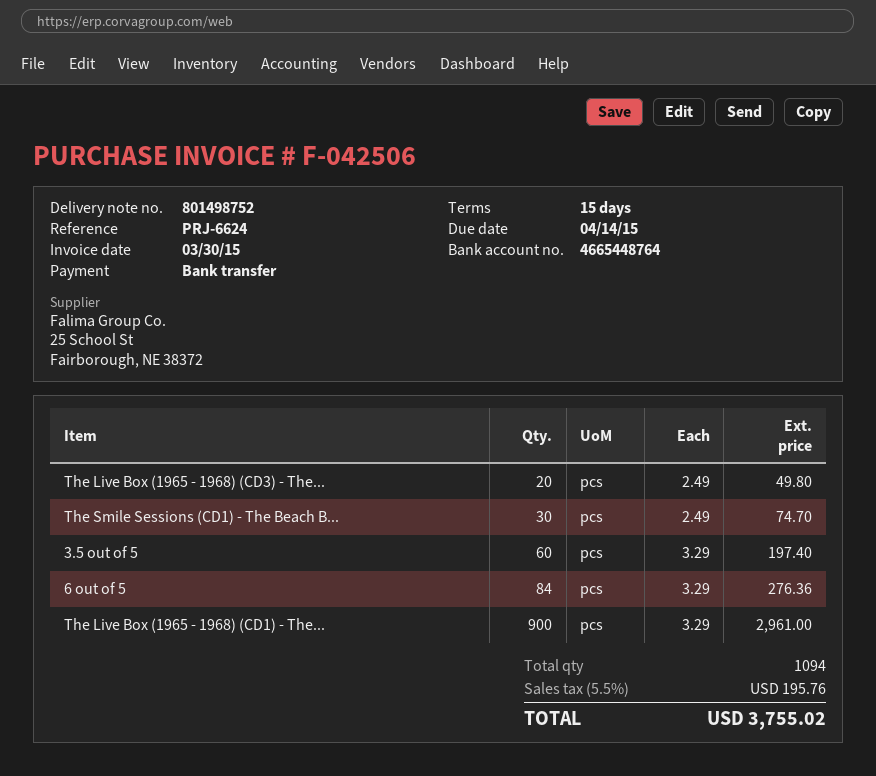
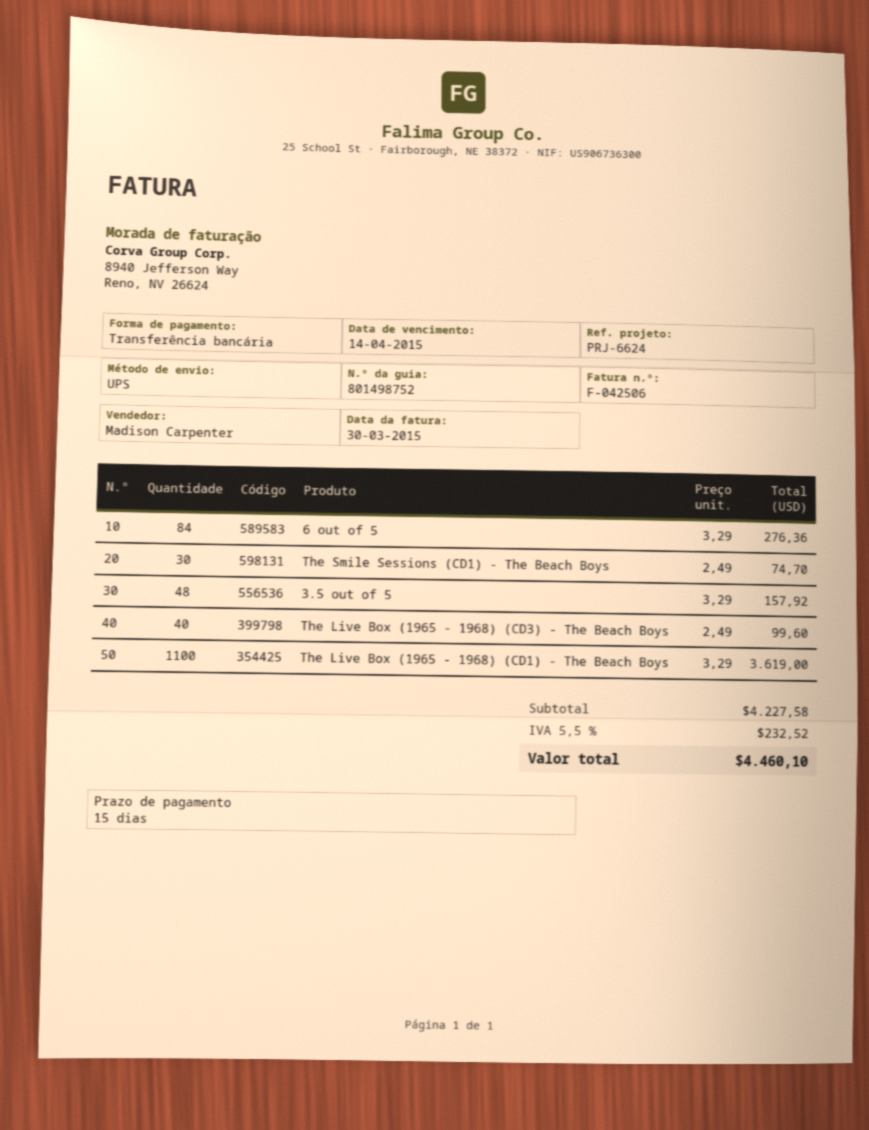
The Live Box (1965 - 1968) (CD3) - The...: 20 x 2.49 = 49.80 -> 40 x 2.49 = 99.60
3.5 out of 5: 60 x 3.29 = 197.40 -> 48 x 3.29 = 157.92
The Live Box (1965 - 1968) (CD1) - The...: 900 x 3.29 = 2961.00 -> 1100 x 3.29 = 3619.00
tax: 5.5% = 195.76 -> 5.5% = 232.52
total: 3755.02 -> 4460.10

